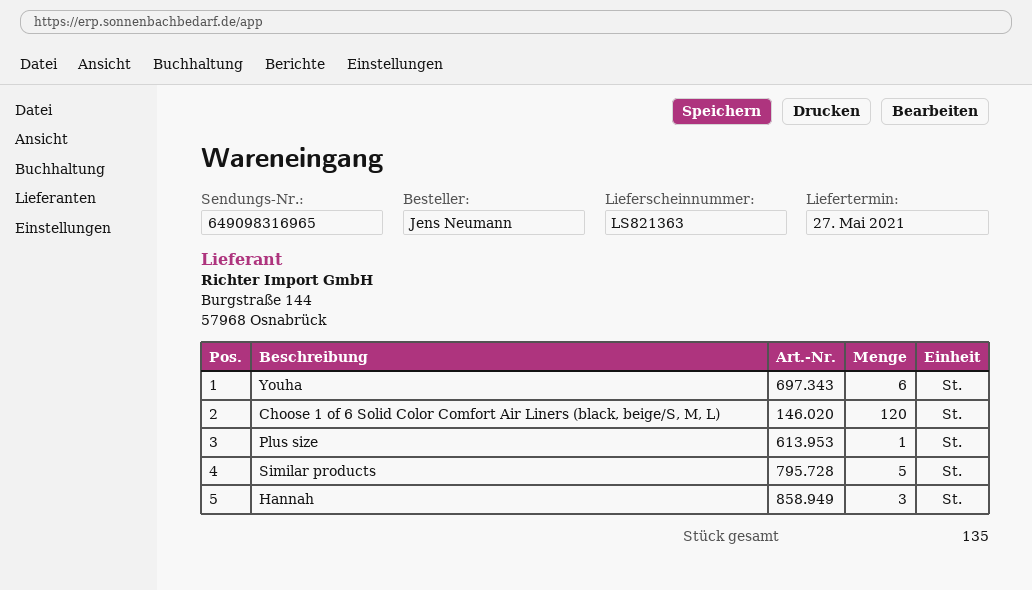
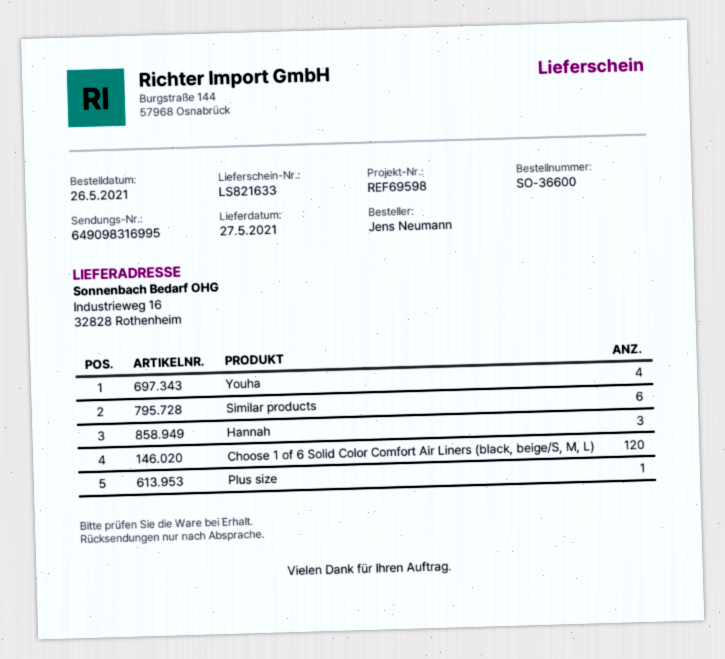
delivery note number: LS821363 -> LS821633
tracking number: 649098316965 -> 649098316995
Youha: 6 -> 4
Similar products: 5 -> 6

